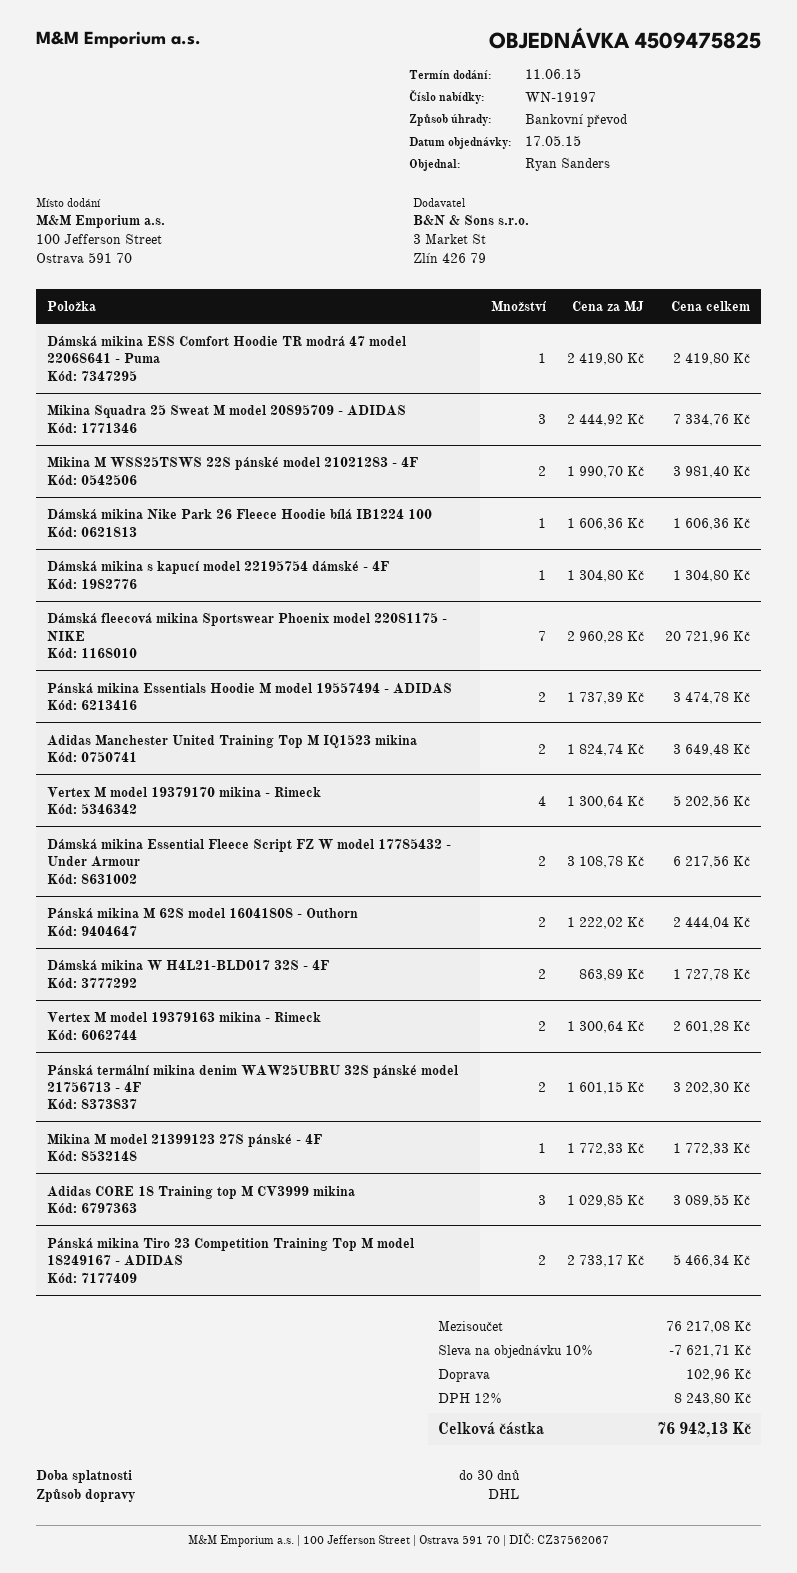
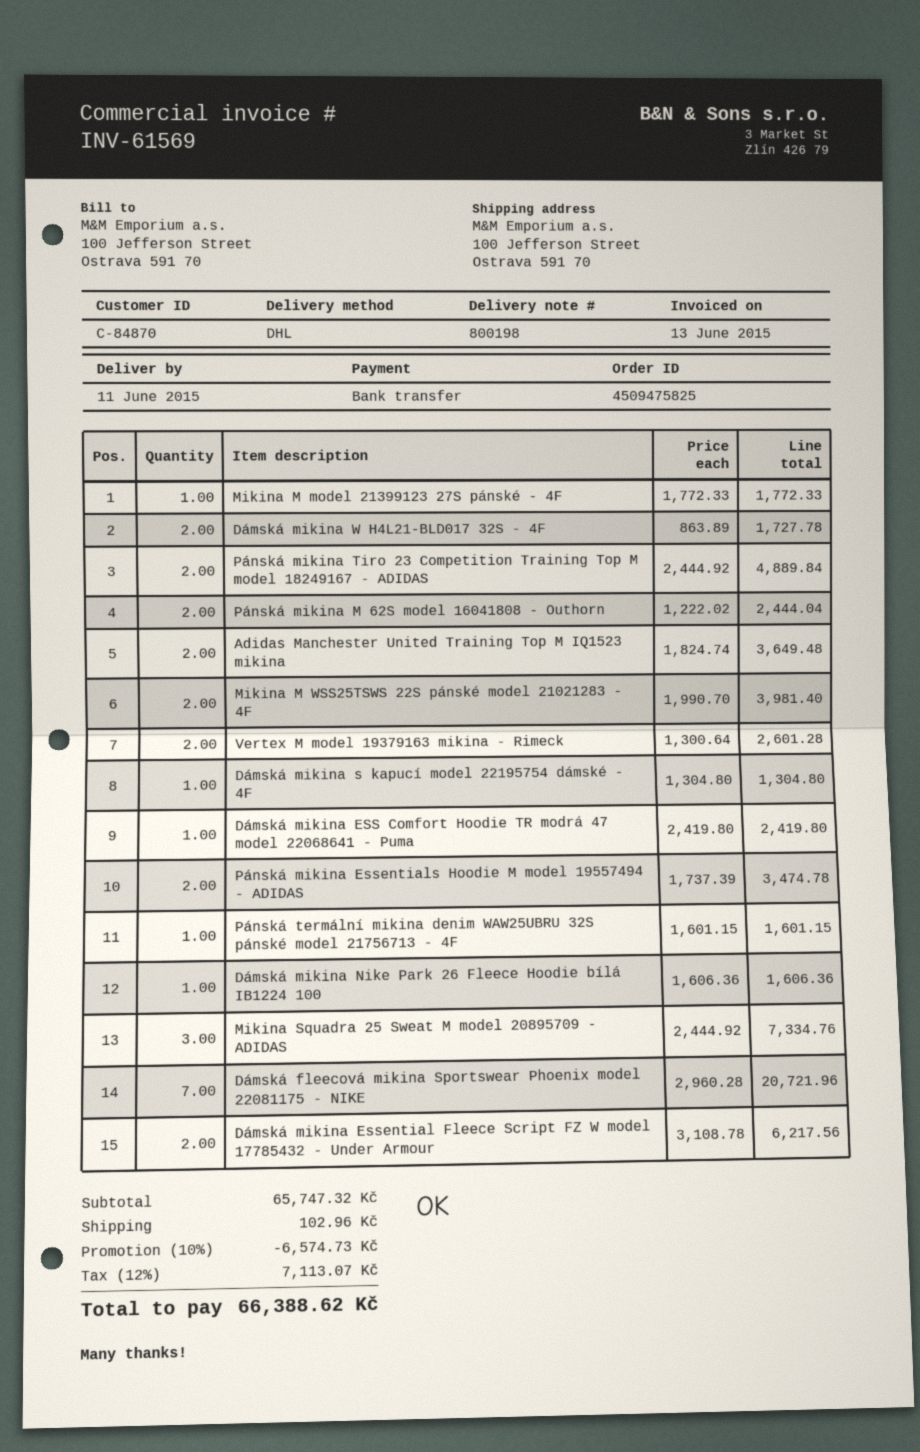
Vertex M model 19379170 mikina - Rimeck: 4 x 1300.64 = 5202.56 -> none
Pánská termální mikina denim WAW25UBRU 32S pánské model 21756713 - 4F: 2 x 1601.15 = 3202.30 -> 1 x 1601.15 = 1601.15
Adidas CORE 18 Training top M CV3999 mikina: 3 x 1029.85 = 3089.55 -> none
Pánská mikina Tiro 23 Competition Training Top M model 18249167 - ADIDAS: 2 x 2733.17 = 5466.34 -> 2 x 2444.92 = 4889.84
subtotal: 76217.08 -> 65747.32
discount: 10% = 7621.71 -> 10% = 6574.73
tax: 12% = 8243.80 -> 12% = 7113.07
total: 76942.13 -> 66388.62

